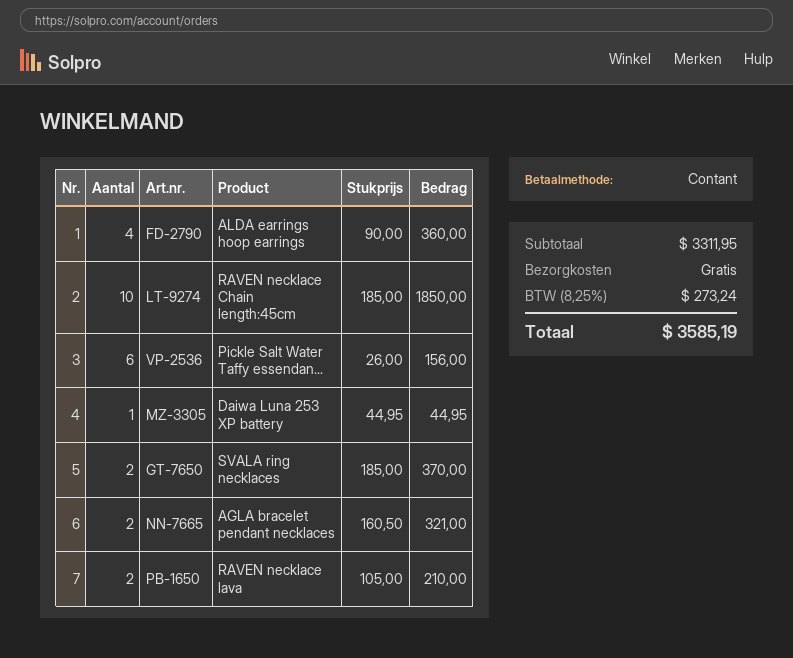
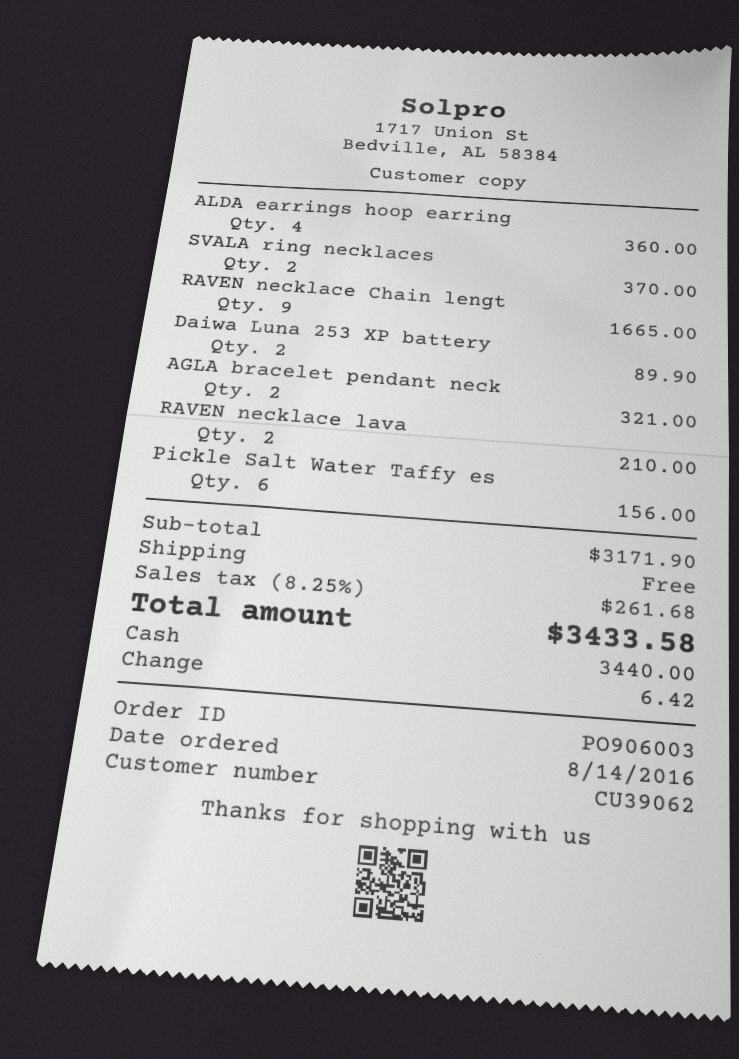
RAVEN necklace Chain length:45cm: 10 for 1850.00 -> 9 for 1665.00
Daiwa Luna 253 XP battery: 1 for 44.95 -> 2 for 89.90
subtotal: 3311.95 -> 3171.90
tax: 8.25% = 273.24 -> 8.25% = 261.68
total: 3585.19 -> 3433.58

